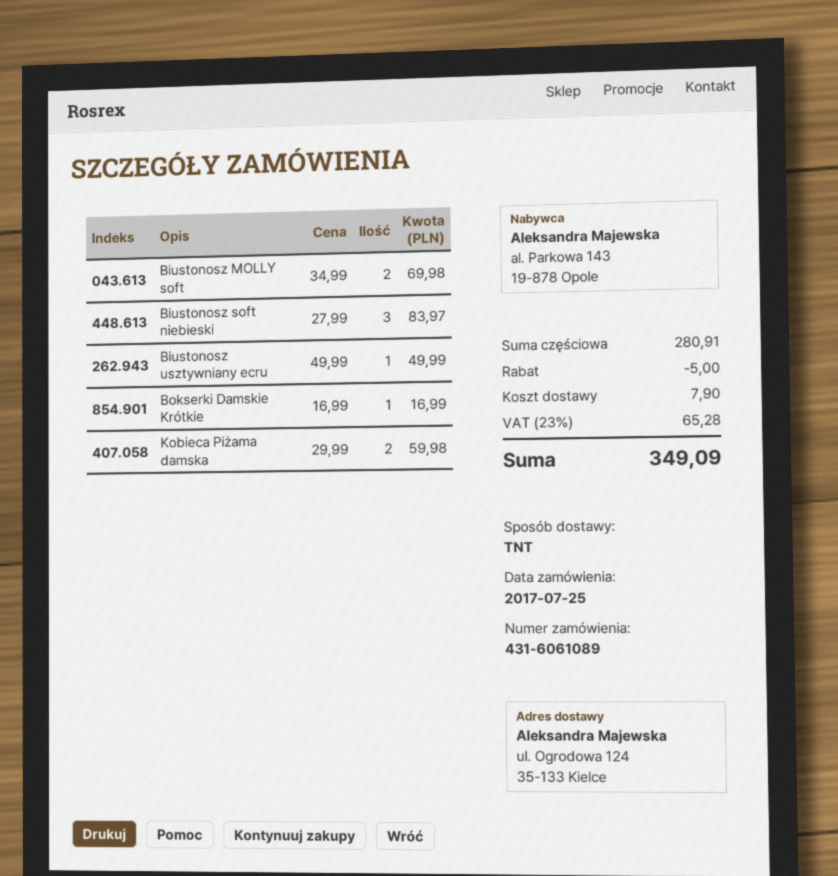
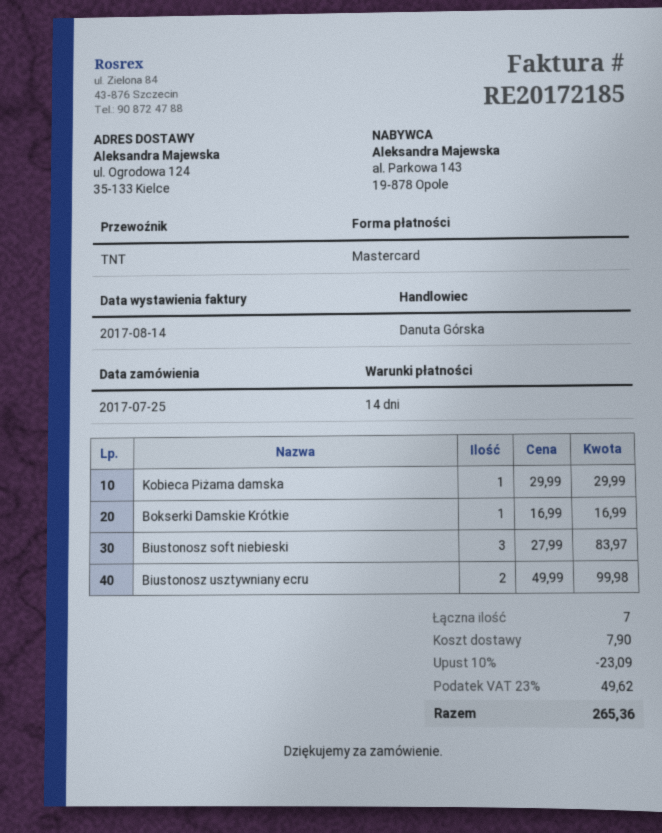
Biustonosz MOLLY soft: 2 x 34.99 = 69.98 -> none
Biustonosz usztywniany ecru: 1 x 49.99 = 49.99 -> 2 x 49.99 = 99.98
Kobieca Piżama damska: 2 x 29.99 = 59.98 -> 1 x 29.99 = 29.99
discount: 5.00 -> 23.09
tax: 23% = 65.28 -> 23% = 49.62
total: 349.09 -> 265.36

